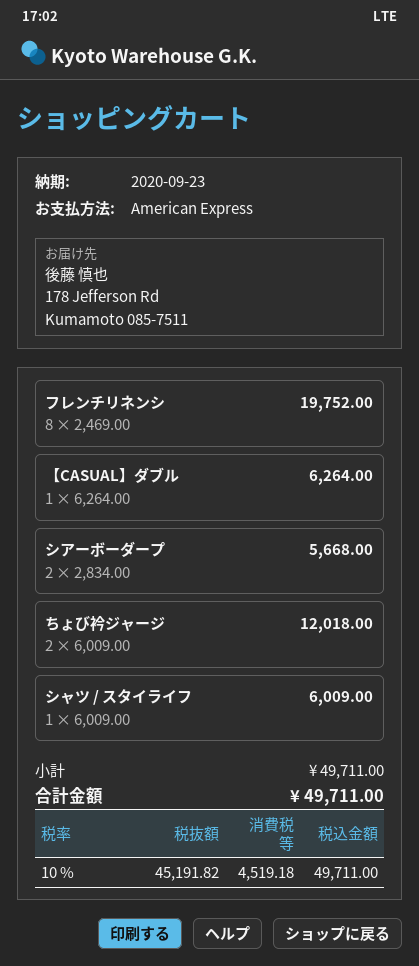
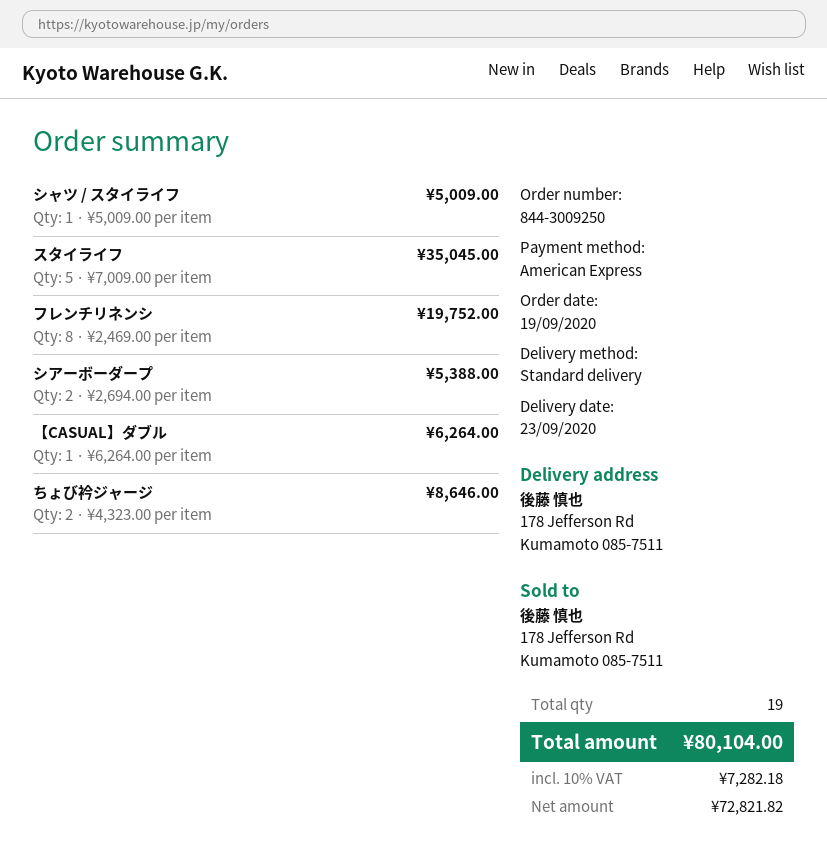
シアーボーダープ: 2 x 2834.00 = 5668.00 -> 2 x 2694.00 = 5388.00
ちょび衿ジャージ: 2 x 6009.00 = 12018.00 -> 2 x 4323.00 = 8646.00
シャツ / スタイライフ: 1 x 6009.00 = 6009.00 -> 1 x 5009.00 = 5009.00
スタイライフ: none -> 5 x 7009.00 = 35045.00
net: 45191.82 -> 72821.82
tax: 10% = 4519.18 -> 10% = 7282.18
total: 49711.00 -> 80104.00

